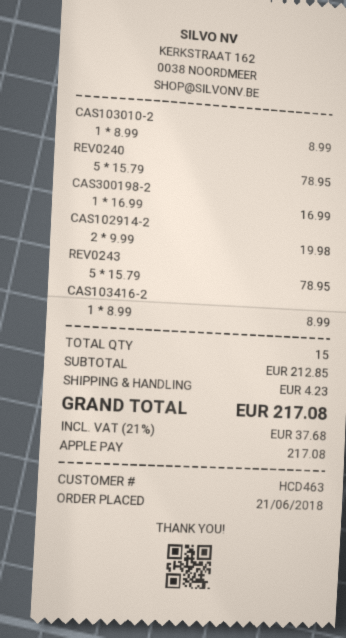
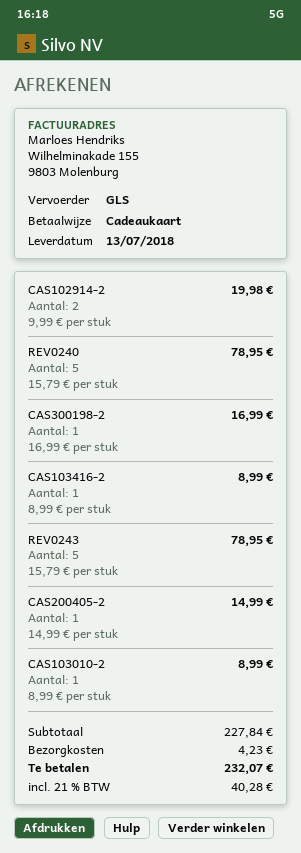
payment method: Apple Pay -> gift card
CAS200405-2: none -> 1 x 14.99 = 14.99
subtotal: 212.85 -> 227.84
tax: 21% = 37.68 -> 21% = 40.28
total: 217.08 -> 232.07

